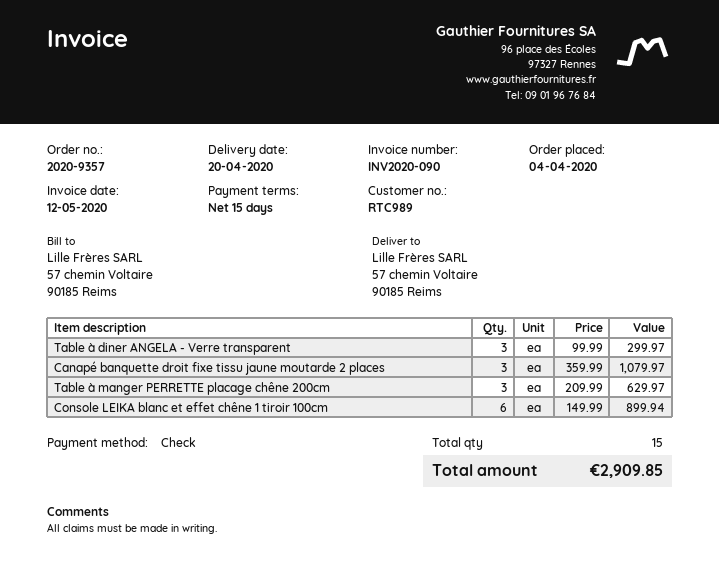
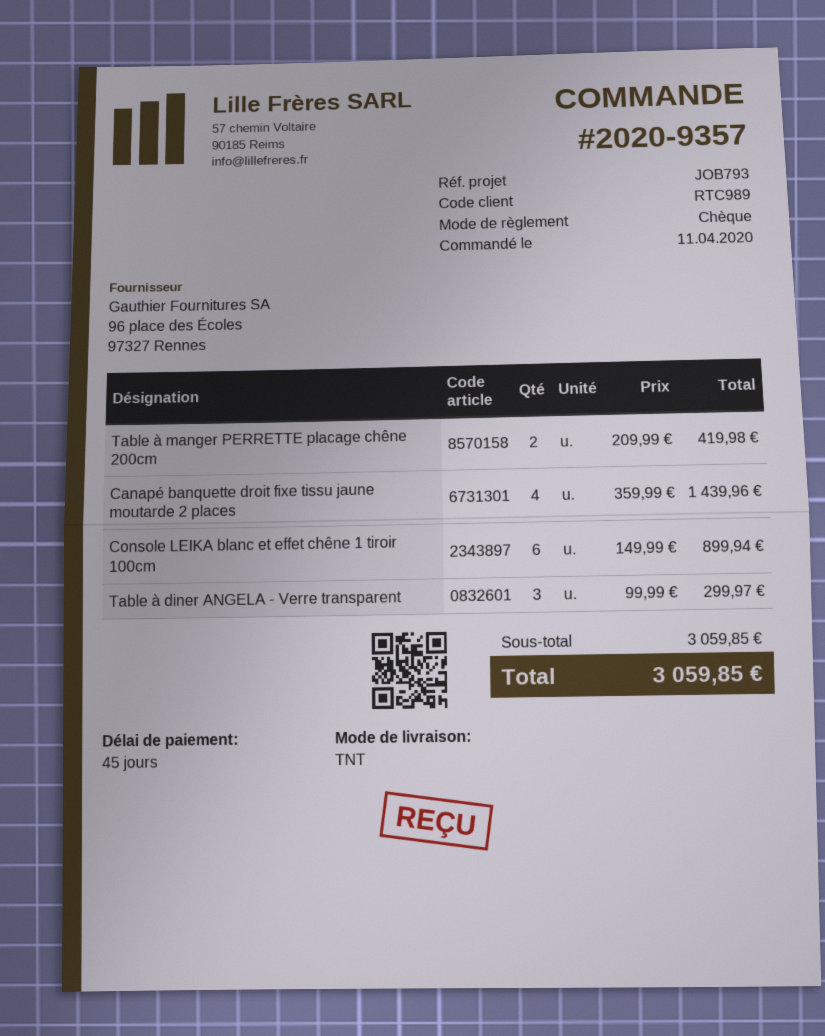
order date: 2020-04-04 -> 2020-04-11
payment terms: 15 days -> 45 days
Canapé banquette droit fixe tissu jaune moutarde 2 places: 3 x 359.99 = 1079.97 -> 4 x 359.99 = 1439.96
Table à manger PERRETTE placage chêne 200cm: 3 x 209.99 = 629.97 -> 2 x 209.99 = 419.98
total: 2909.85 -> 3059.85

